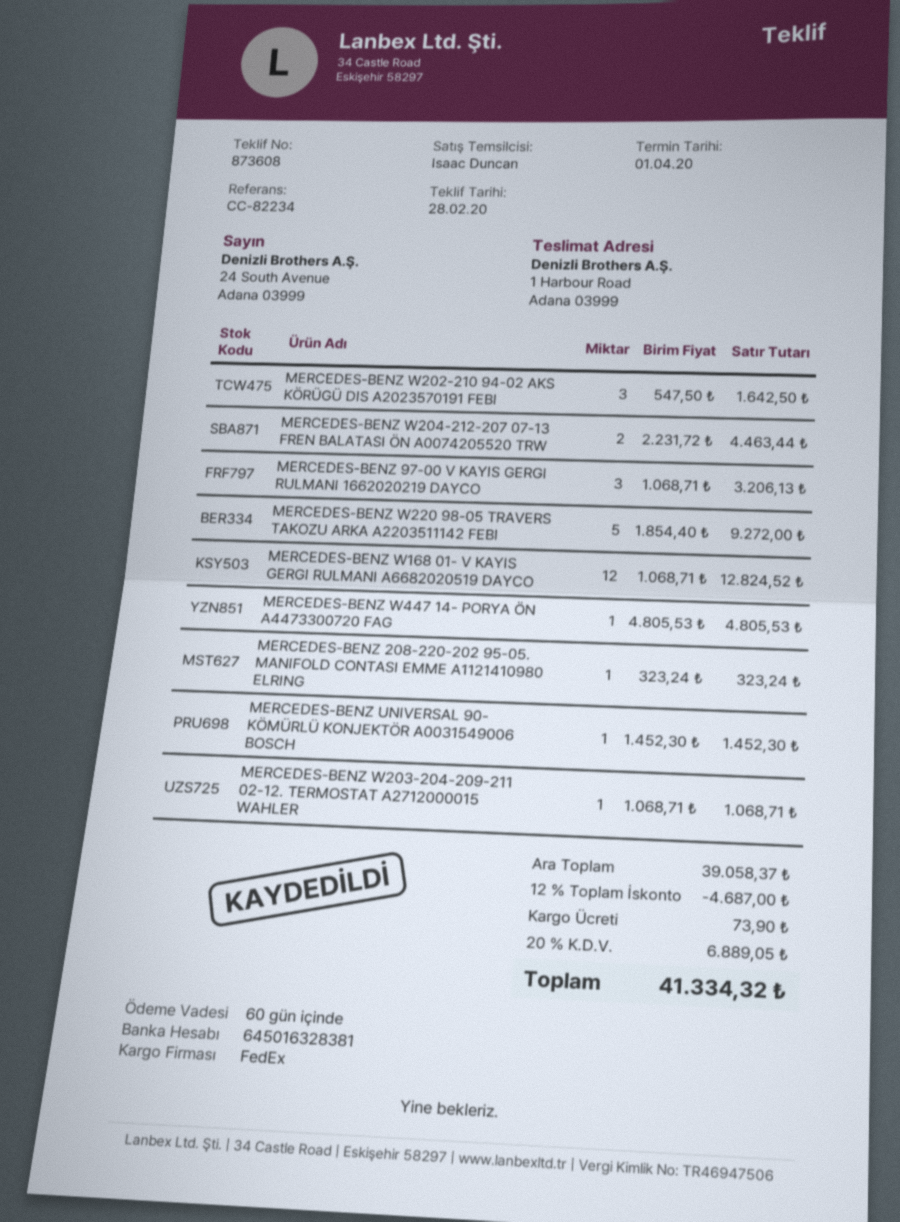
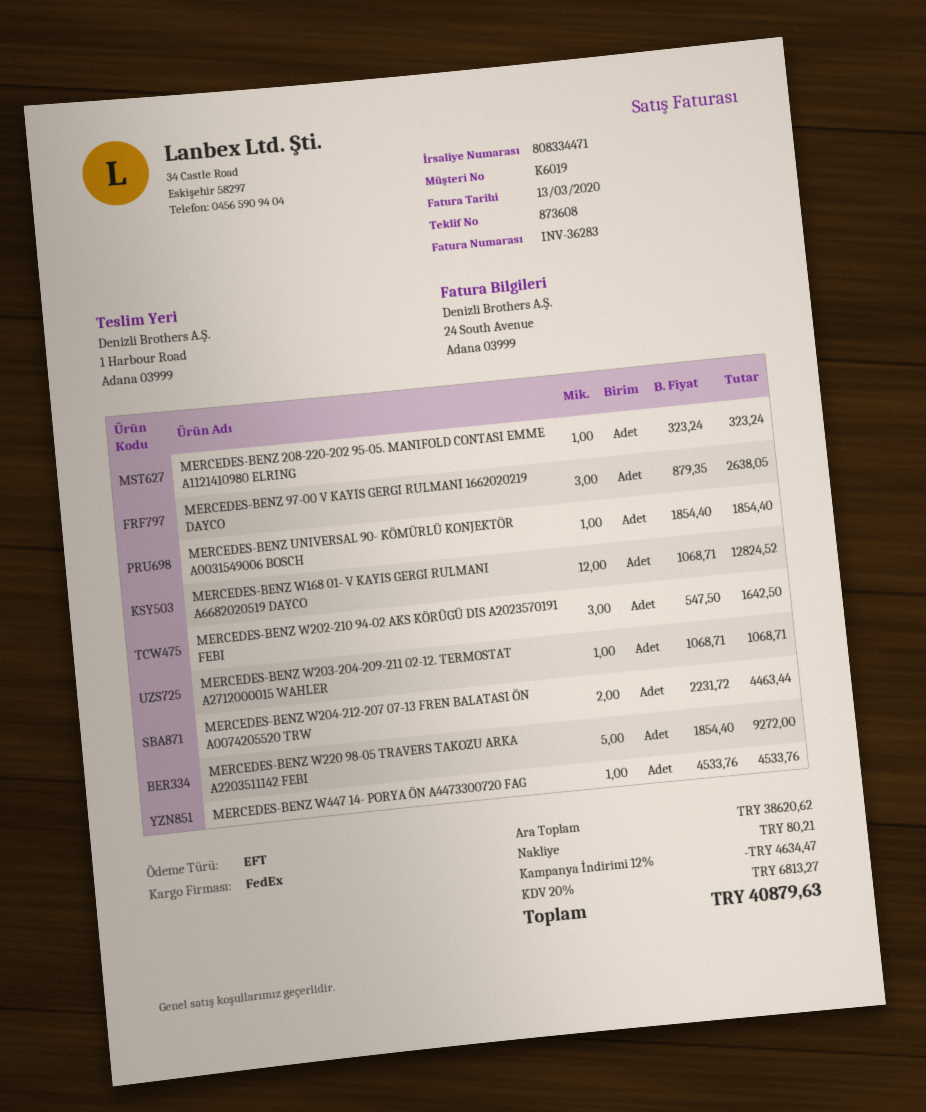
MERCEDES-BENZ 97-00 V KAYIS GERGI RULMANI 1662020219 DAYCO: 3 x 1068.71 = 3206.13 -> 3 x 879.35 = 2638.05
MERCEDES-BENZ W447 14- PORYA ÖN A4473300720 FAG: 1 x 4805.53 = 4805.53 -> 1 x 4533.76 = 4533.76
MERCEDES-BENZ UNIVERSAL 90- KÖMÜRLÜ KONJEKTÖR A0031549006 BOSCH: 1 x 1452.30 = 1452.30 -> 1 x 1854.40 = 1854.40
subtotal: 39058.37 -> 38620.62
discount: 12% = 4687.00 -> 12% = 4634.47
shipping: 73.90 -> 80.21
tax: 20% = 6889.05 -> 20% = 6813.27
total: 41334.32 -> 40879.63

